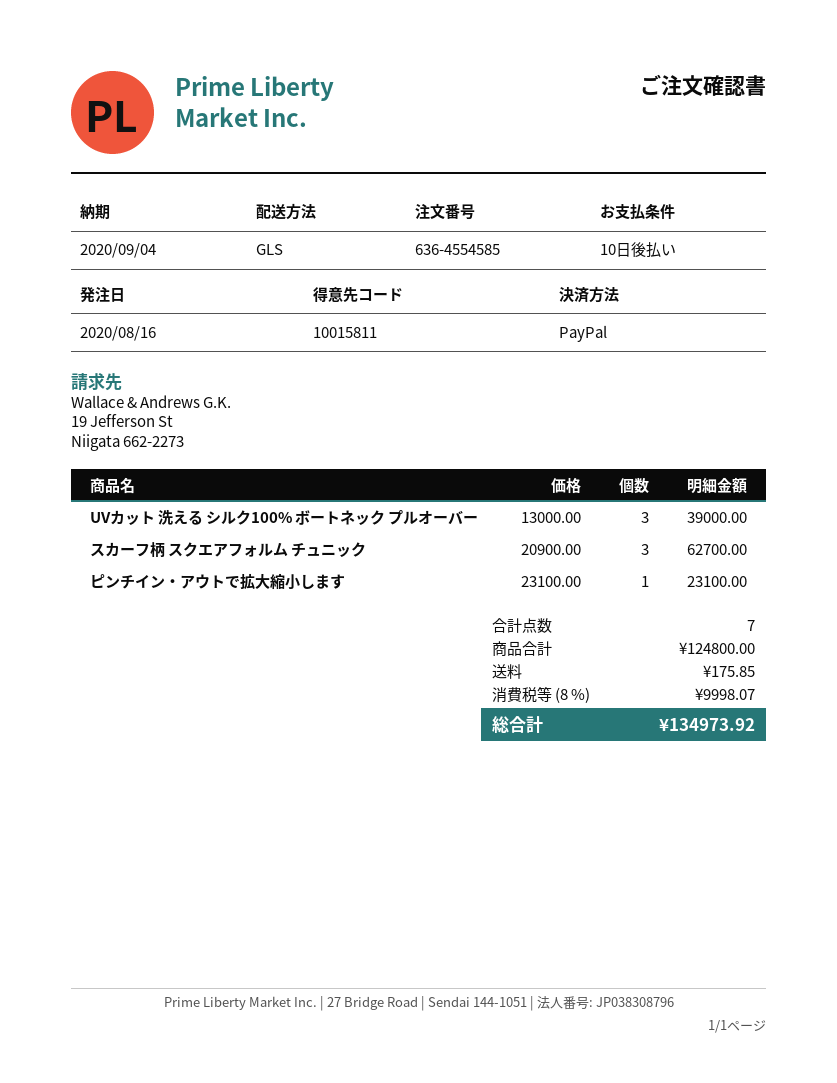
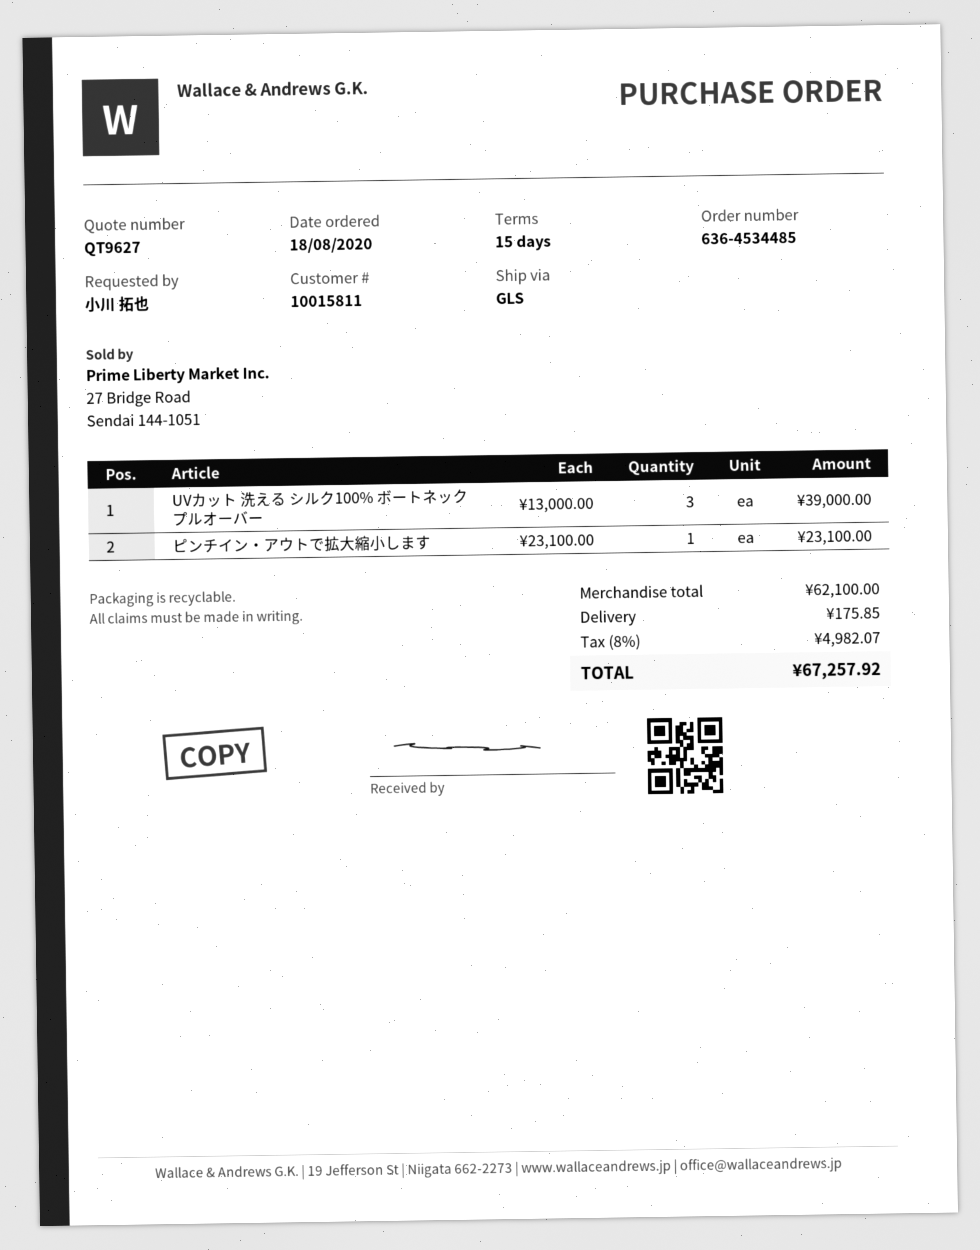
order number: 636-4554585 -> 636-4534485
order date: 2020-08-16 -> 2020-08-18
payment terms: 10 days -> 15 days
スカーフ柄 スクエアフォルム チュニック: 3 x 20900.00 = 62700.00 -> none
subtotal: 124800.00 -> 62100.00
tax: 8% = 9998.07 -> 8% = 4982.07
total: 134973.92 -> 67257.92

